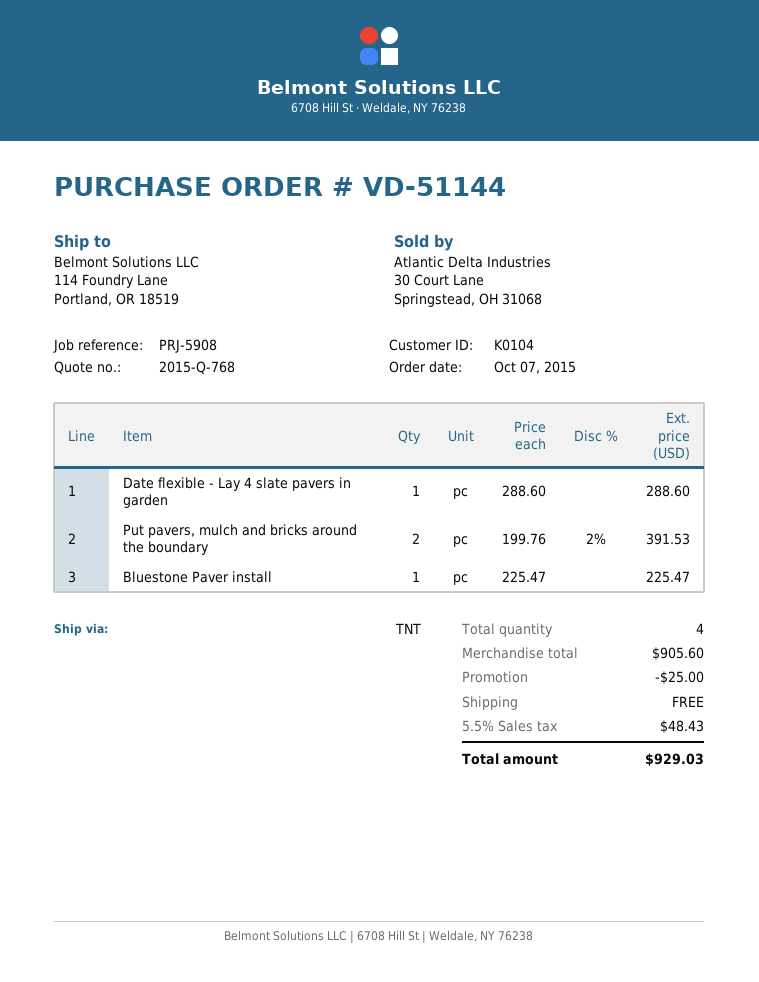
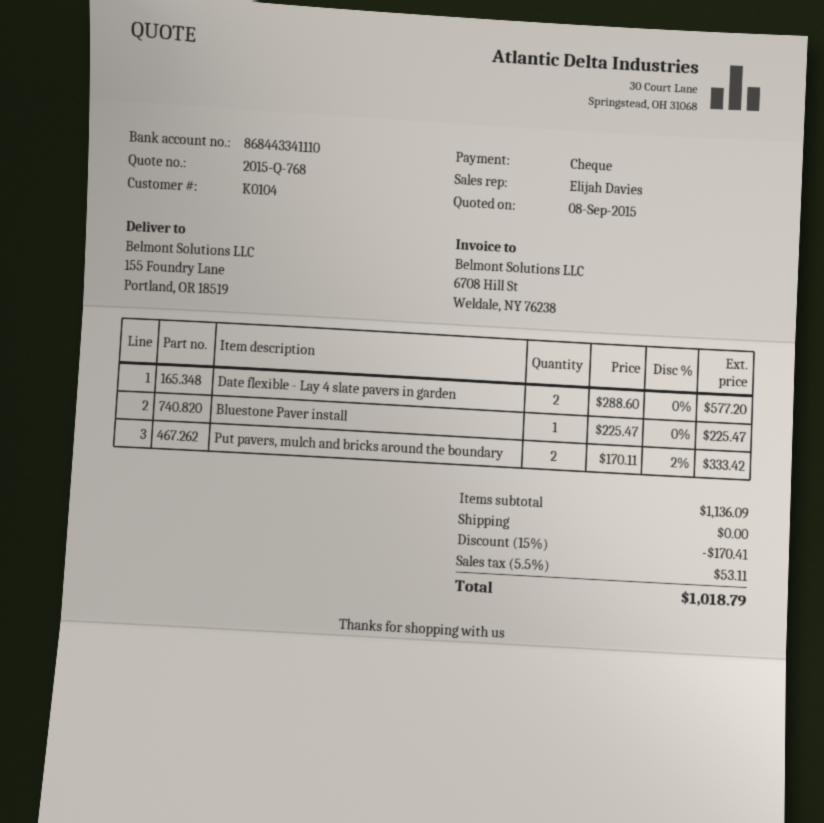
ship to: 114 Foundry Lane, Portland, OR 18519 -> 155 Foundry Lane, Portland, OR 18519
Date flexible - Lay 4 slate pavers in garden: 1 x 288.60 = 288.60 -> 2 x 288.60 = 577.20
Put pavers, mulch and bricks around the boundary: 2 x 199.76 - 2% = 391.53 -> 2 x 170.11 - 2% = 333.42
subtotal: 905.60 -> 1136.09
discount: 25.00 -> 170.41
tax: 5.5% = 48.43 -> 5.5% = 53.11
total: 929.03 -> 1018.79

